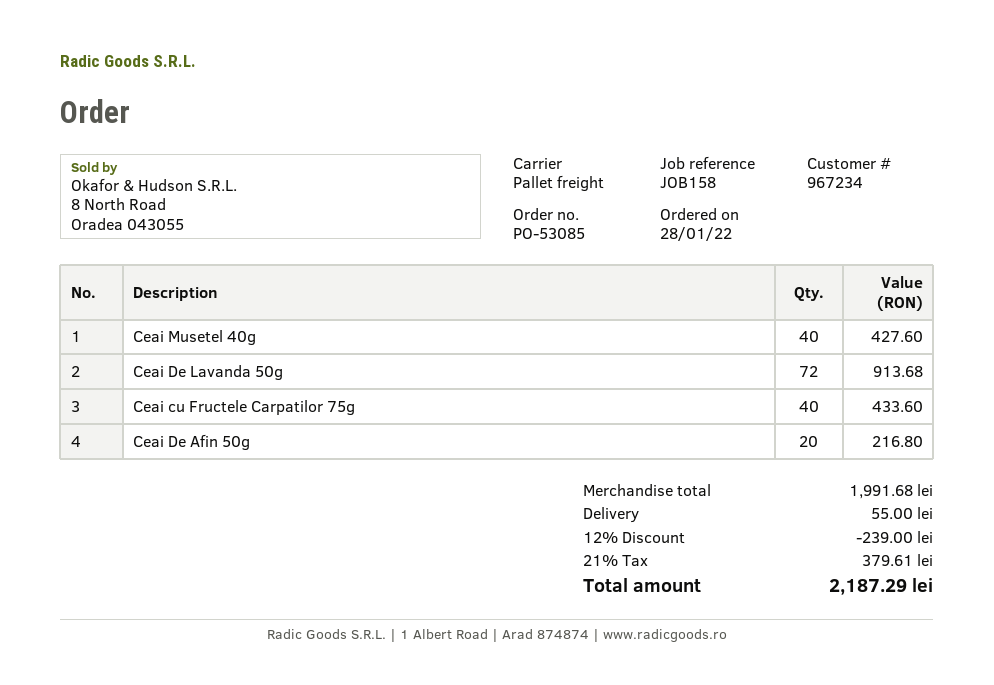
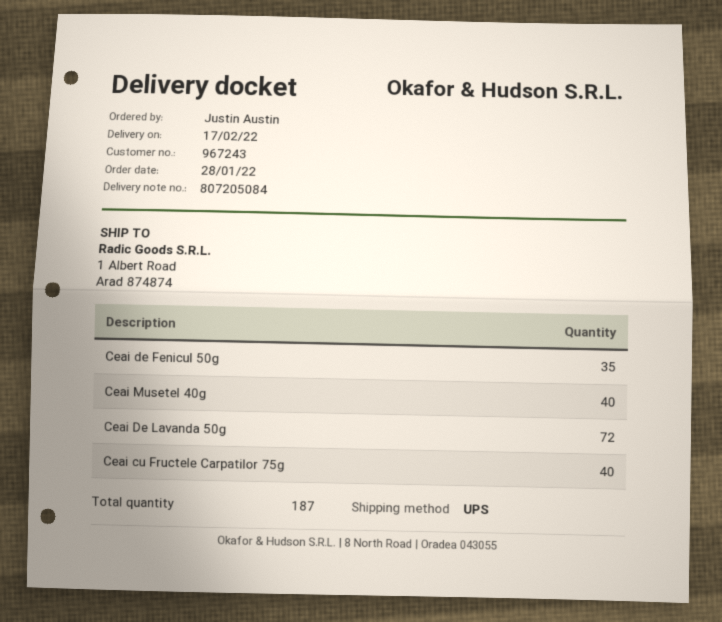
customer number: 967234 -> 967243
shipping method: pallet freight -> UPS
Ceai De Afin 50g: 20 -> none
Ceai de Fenicul 50g: none -> 35

